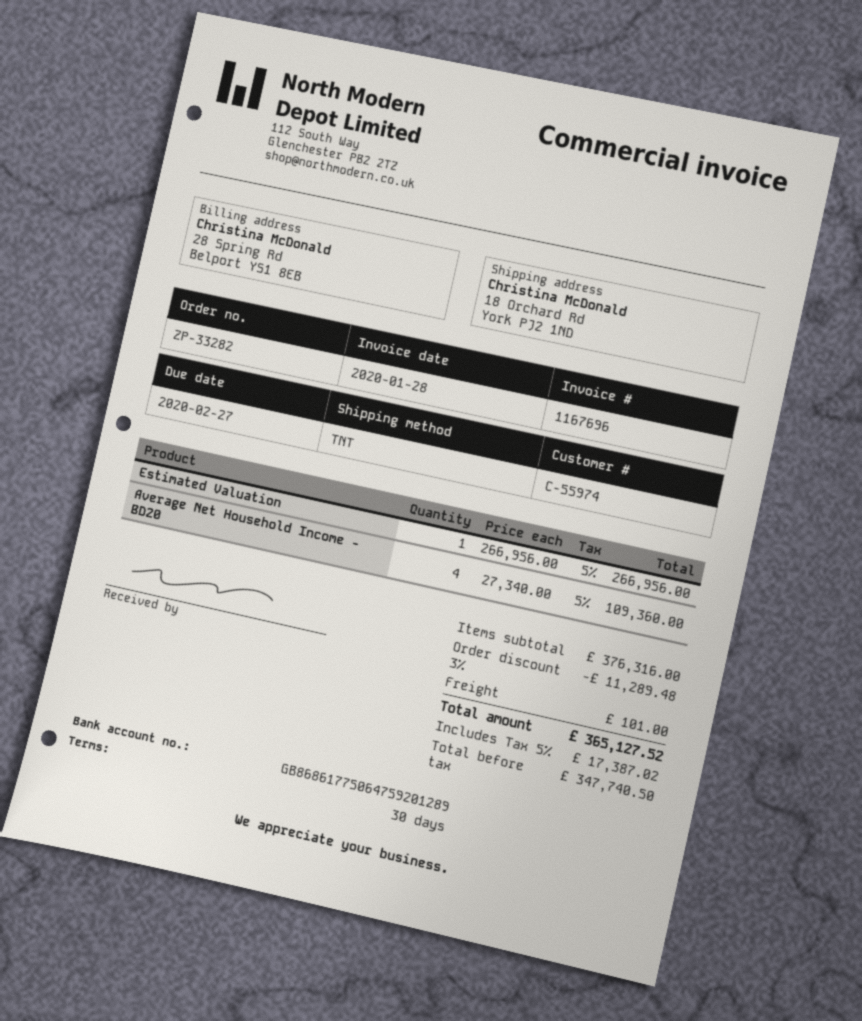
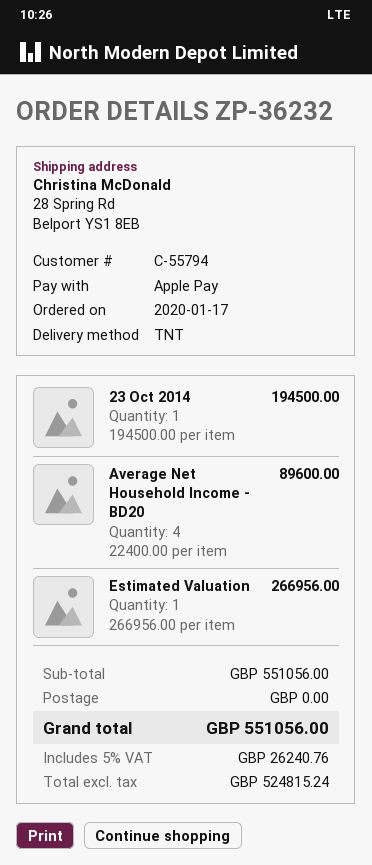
order number: ZP-33282 -> ZP-36232
customer number: C-55974 -> C-55794
ship to: 18 Orchard Rd, York PJ2 1ND -> 28 Spring Rd, Belport YS1 8EB
Average Net Household Income - BD20: 4 x 27340.00 = 109360.00 -> 4 x 22400.00 = 89600.00
23 Oct 2014: none -> 1 x 194500.00 = 194500.00
subtotal: 376316.00 -> 551056.00
discount: 3% = 11289.48 -> none
shipping: 101.00 -> 0.00
net: 347740.50 -> 524815.24
tax: 5% = 17387.02 -> 5% = 26240.76
total: 365127.52 -> 551056.00

